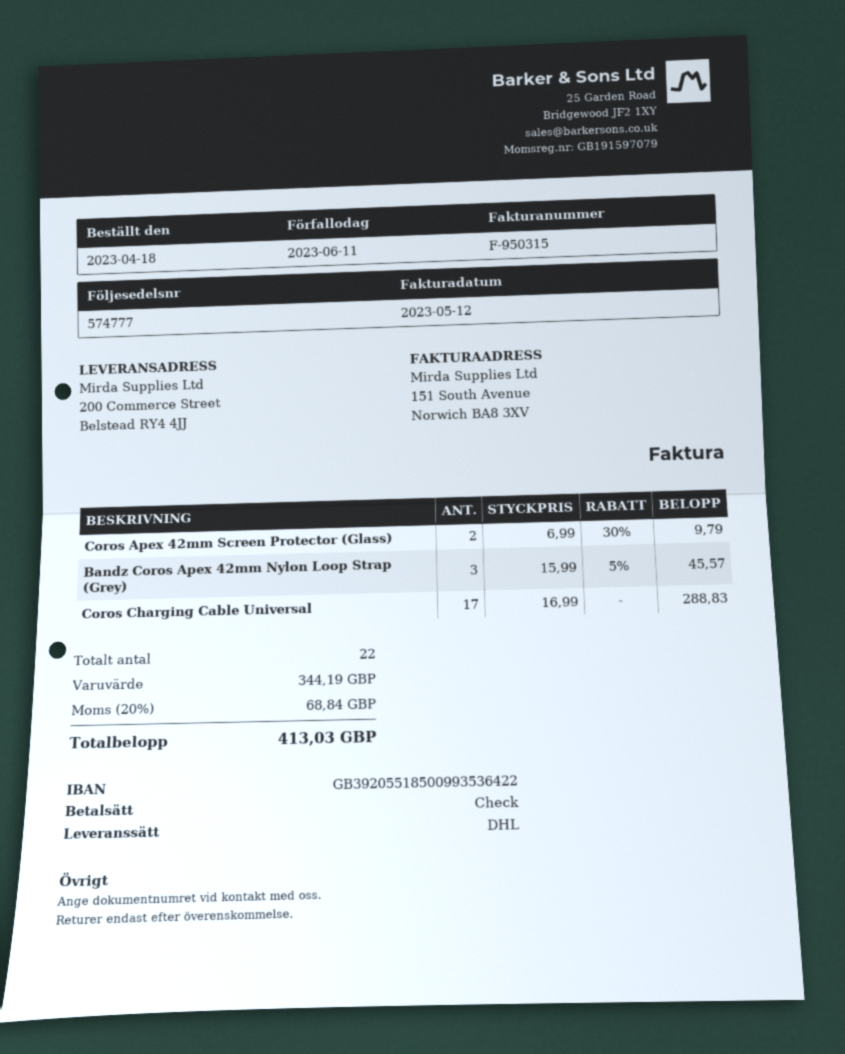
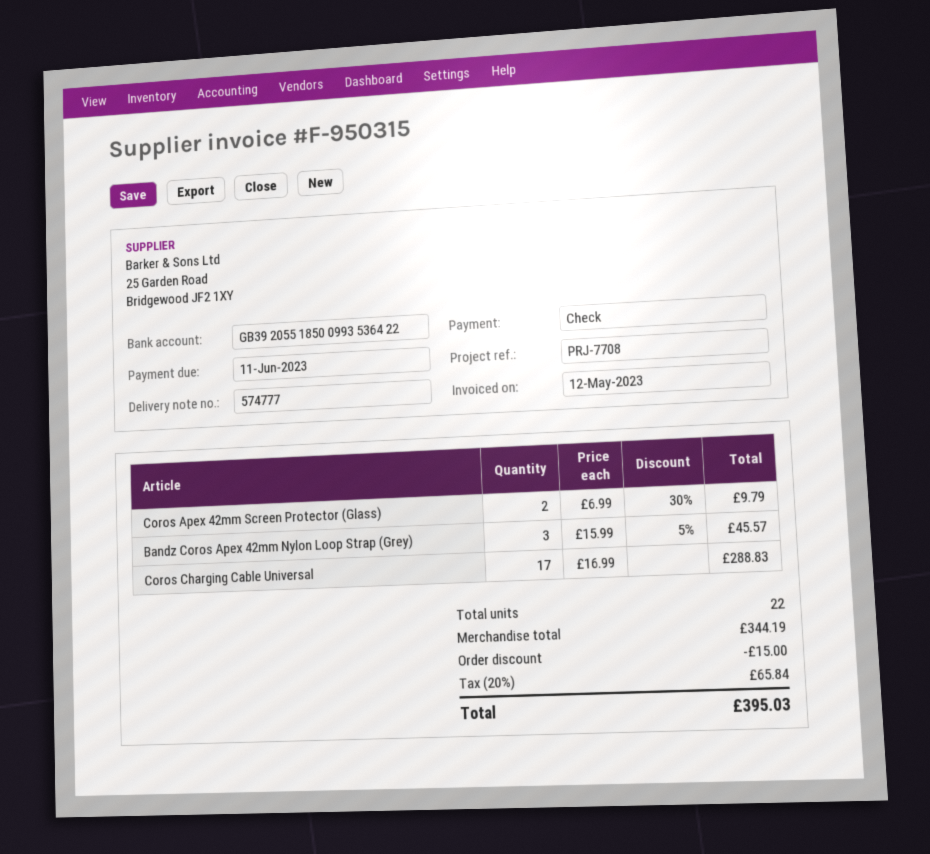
discount: none -> 15.00
tax: 20% = 68.84 -> 20% = 65.84
total: 413.03 -> 395.03

